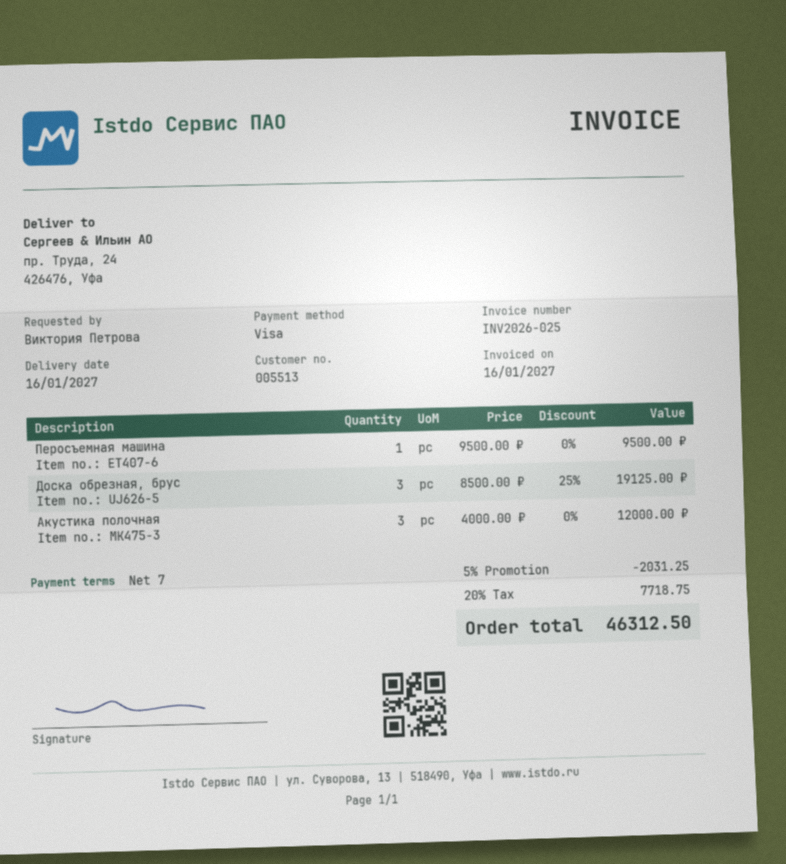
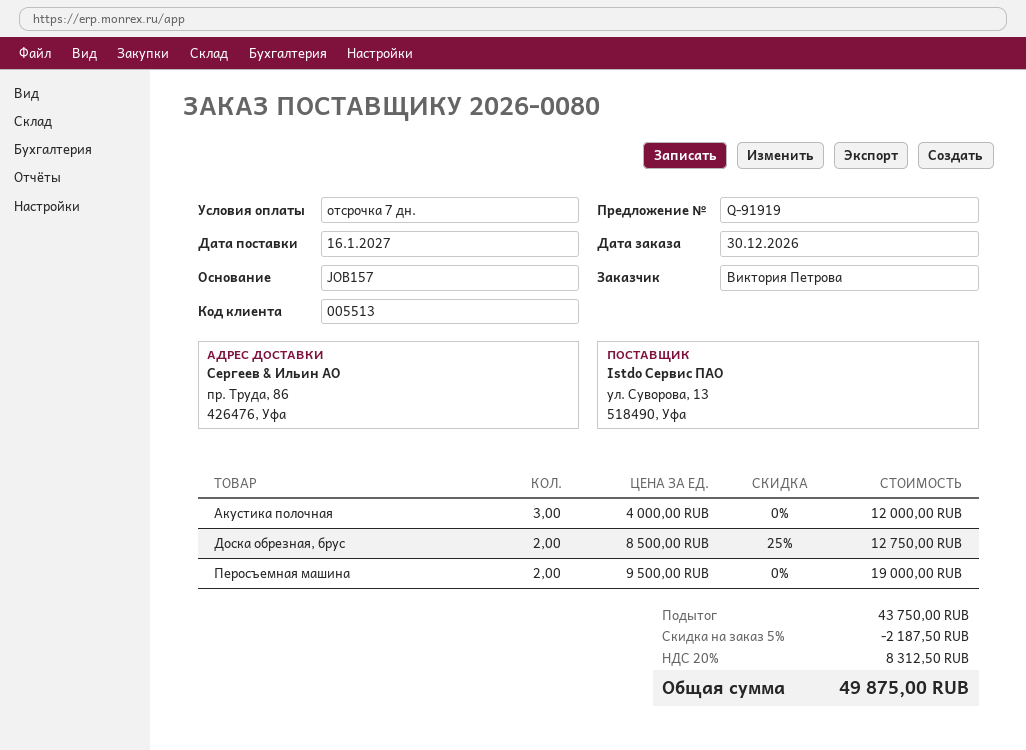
ship to: пр. Труда, 24, 426476, Уфа -> пр. Труда, 86, 426476, Уфа
Перосъемная машина: 1 x 9500.00 = 9500.00 -> 2 x 9500.00 = 19000.00
Доска обрезная, брус: 3 x 8500.00 - 25% = 19125.00 -> 2 x 8500.00 - 25% = 12750.00
discount: 5% = 2031.25 -> 5% = 2187.50
tax: 20% = 7718.75 -> 20% = 8312.50
total: 46312.50 -> 49875.00

